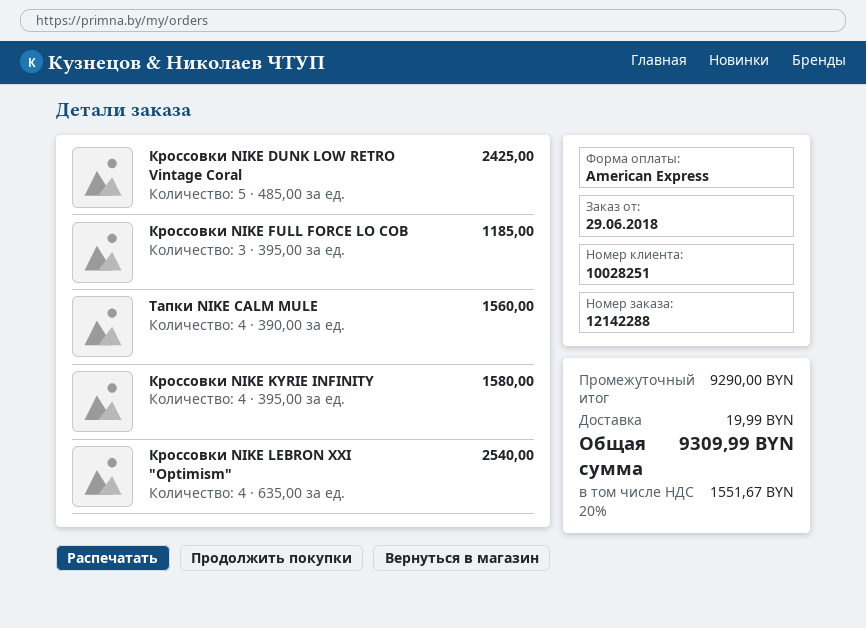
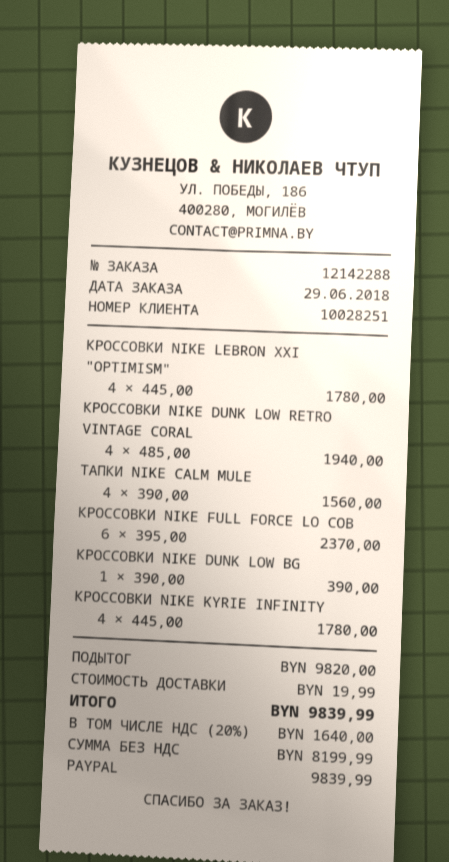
payment method: American Express -> PayPal
Кроссовки NIKE DUNK LOW RETRO Vintage Coral: 5 x 485.00 = 2425.00 -> 4 x 485.00 = 1940.00
Кроссовки NIKE FULL FORCE LO COB: 3 x 395.00 = 1185.00 -> 6 x 395.00 = 2370.00
Кроссовки NIKE KYRIE INFINITY: 4 x 395.00 = 1580.00 -> 4 x 445.00 = 1780.00
Кроссовки NIKE LEBRON XXI "Optimism": 4 x 635.00 = 2540.00 -> 4 x 445.00 = 1780.00
КРОССОВКИ NIKE DUNK LOW BG: none -> 1 x 390.00 = 390.00
subtotal: 9290.00 -> 9820.00
tax: 20% = 1551.67 -> 20% = 1640.00
total: 9309.99 -> 9839.99

